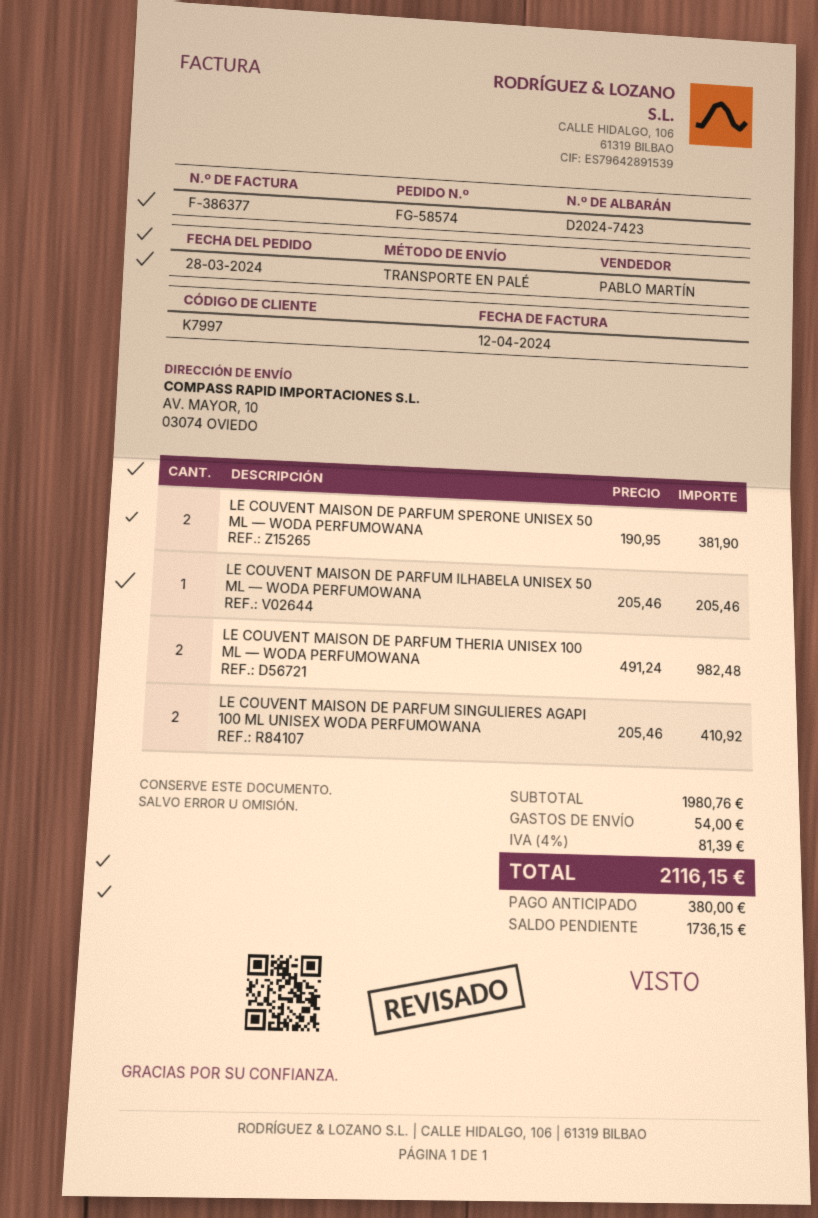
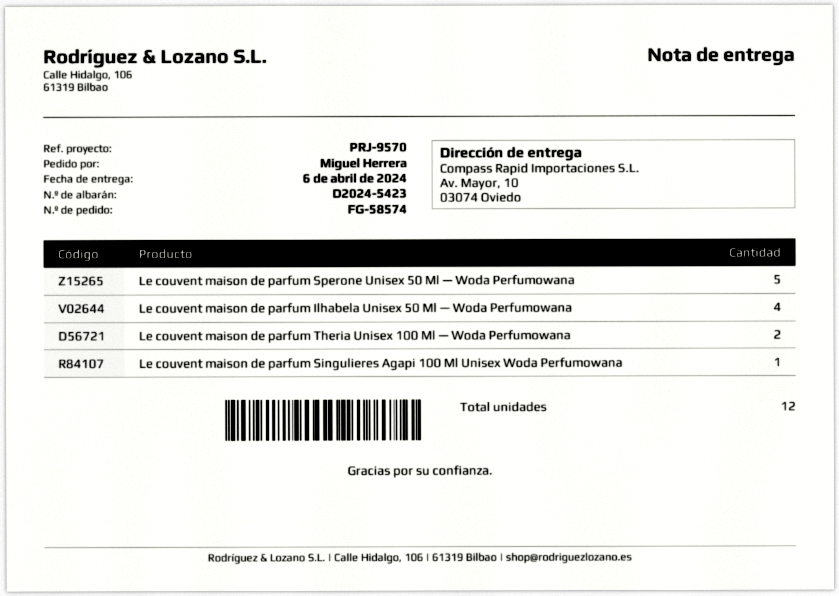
delivery note number: D2024-7423 -> D2024-5423
LE COUVENT MAISON DE PARFUM SPERONE UNISEX 50 ML — WODA PERFUMOWANA: 2 -> 5
LE COUVENT MAISON DE PARFUM ILHABELA UNISEX 50 ML — WODA PERFUMOWANA: 1 -> 4
LE COUVENT MAISON DE PARFUM SINGULIERES AGAPI 100 ML UNISEX WODA PERFUMOWANA: 2 -> 1

